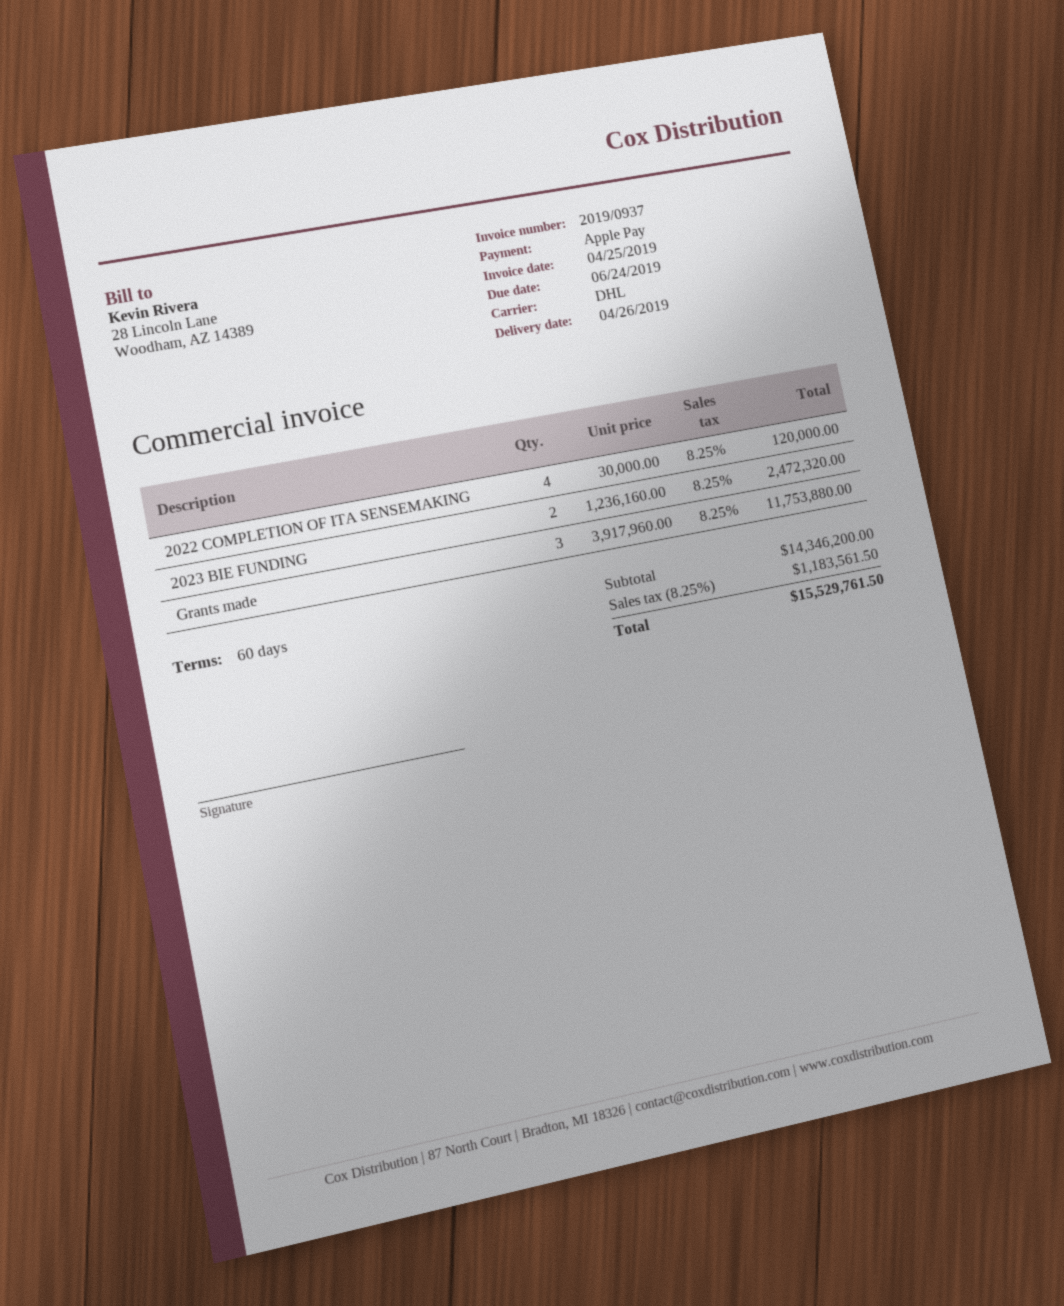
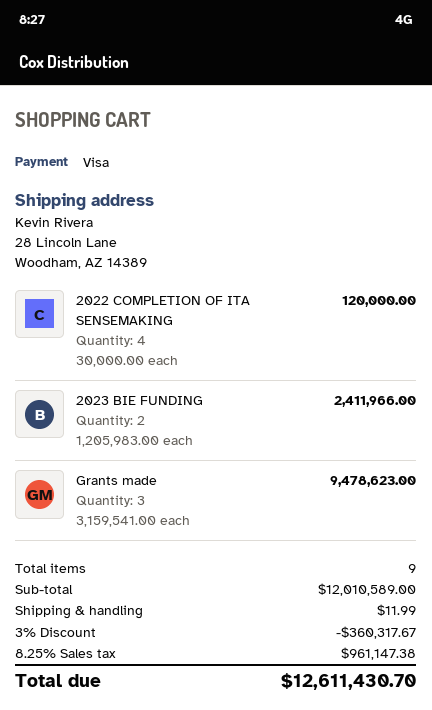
payment method: Apple Pay -> Visa
2023 BIE FUNDING: 2 x 1236160.00 = 2472320.00 -> 2 x 1205983.00 = 2411966.00
Grants made: 3 x 3917960.00 = 11753880.00 -> 3 x 3159541.00 = 9478623.00
subtotal: 14346200.00 -> 12010589.00
discount: none -> 3% = 360317.67
shipping: none -> 11.99
tax: 8.25% = 1183561.50 -> 8.25% = 961147.38
total: 15529761.50 -> 12611430.70

